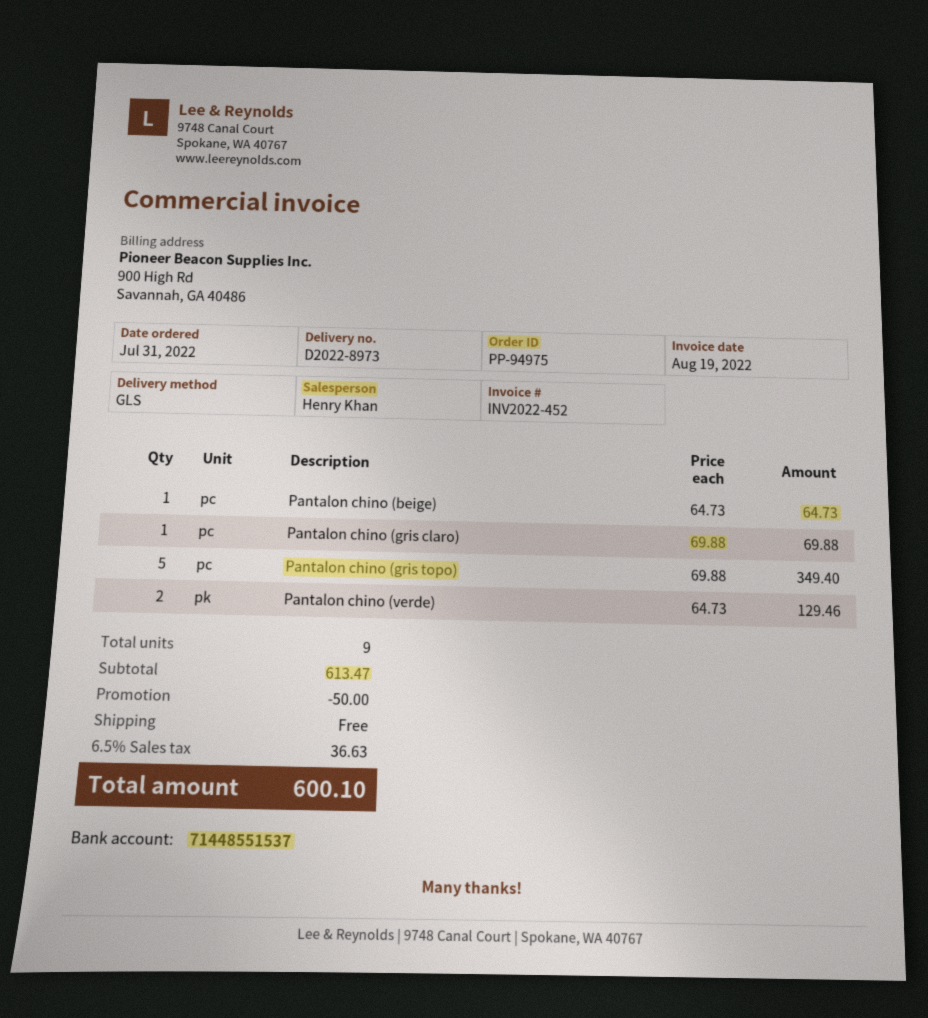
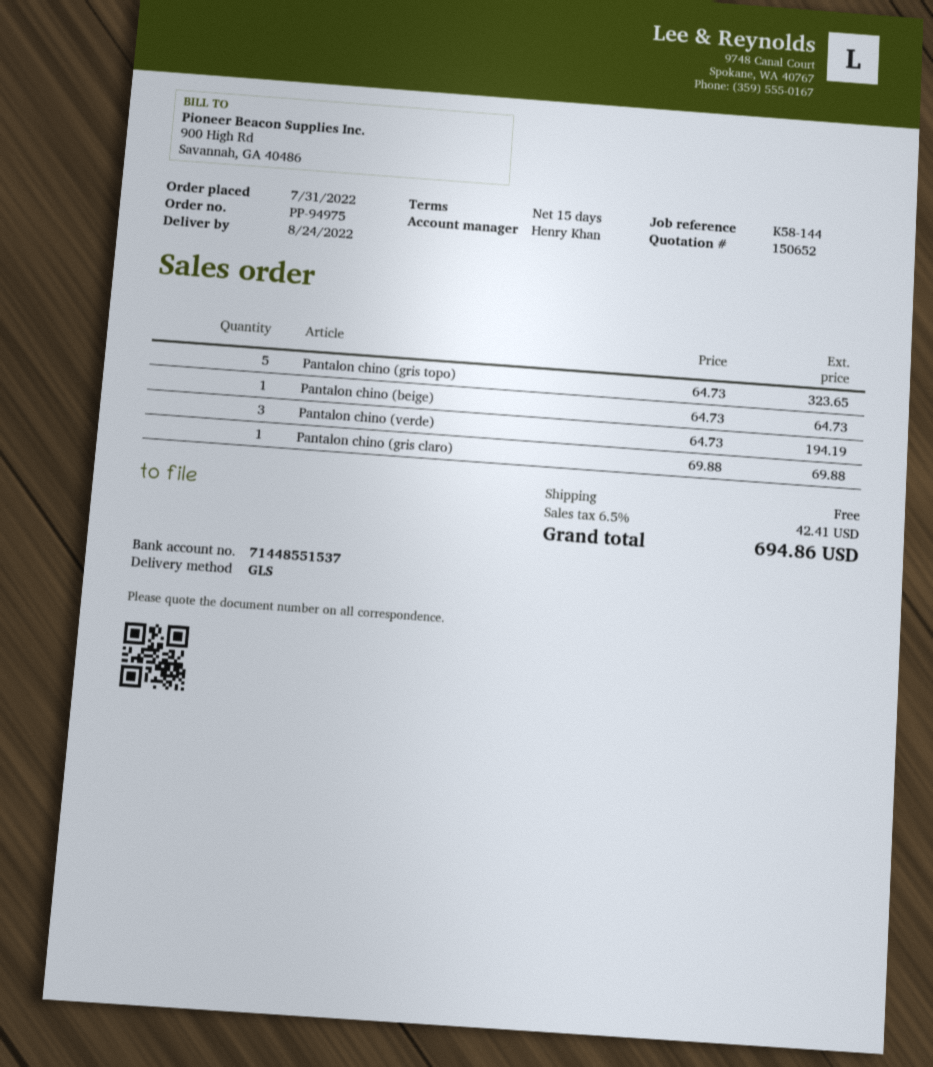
Pantalon chino (gris topo): 5 x 69.88 = 349.40 -> 5 x 64.73 = 323.65
Pantalon chino (verde): 2 x 64.73 = 129.46 -> 3 x 64.73 = 194.19
discount: 50.00 -> none
tax: 6.5% = 36.63 -> 6.5% = 42.41
total: 600.10 -> 694.86

